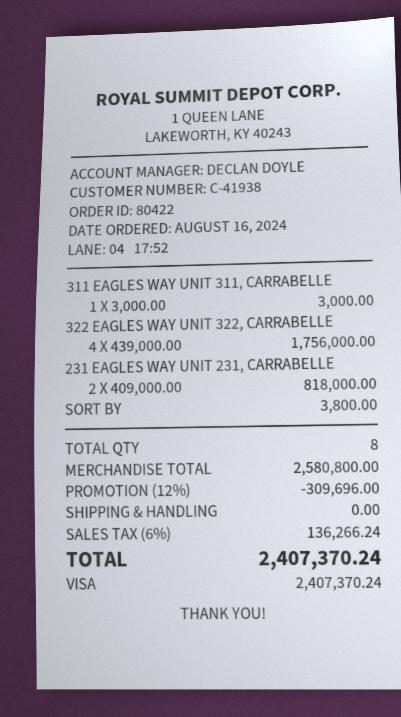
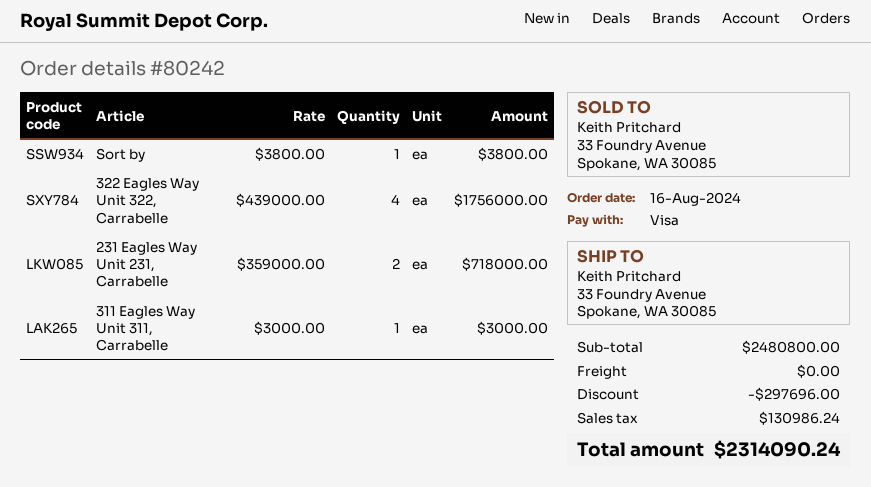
order number: 80422 -> 80242
231 EAGLES WAY UNIT 231, CARRABELLE: 2 x 409000.00 = 818000.00 -> 2 x 359000.00 = 718000.00
subtotal: 2580800.00 -> 2480800.00
discount: 309696.00 -> 297696.00
tax: 136266.24 -> 130986.24
total: 2407370.24 -> 2314090.24

